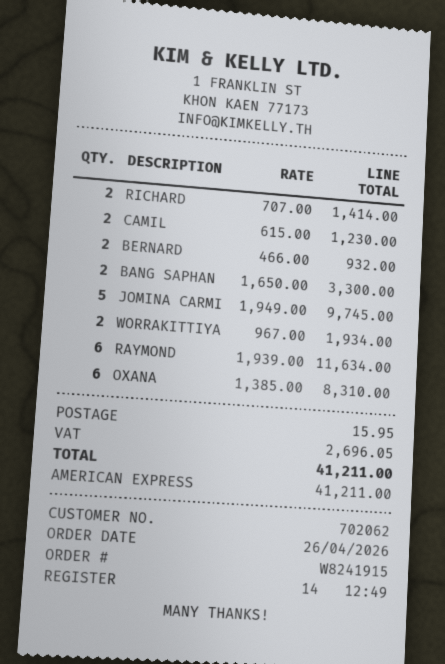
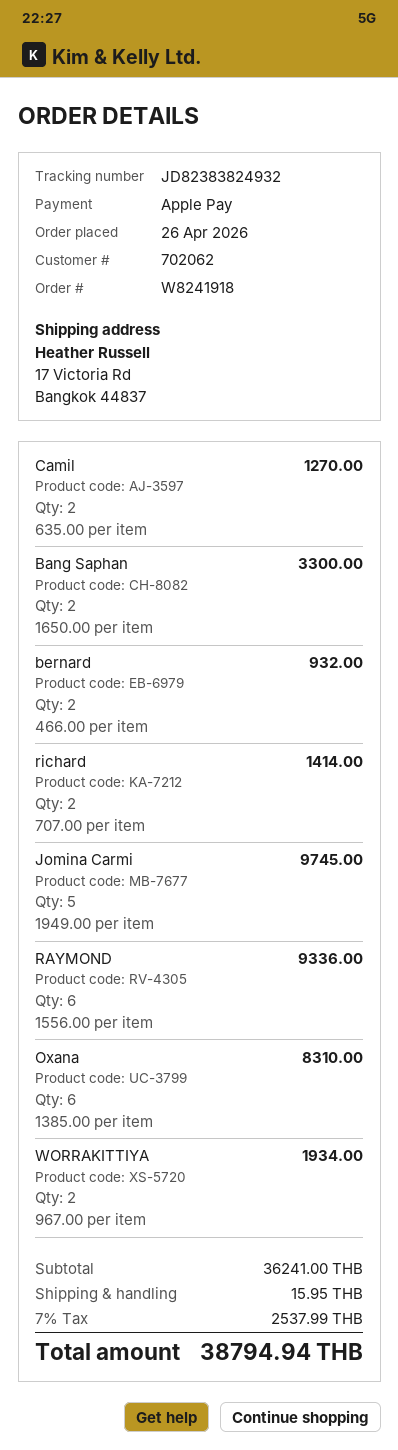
order number: W8241915 -> W8241918
payment method: American Express -> Apple Pay
CAMIL: 2 x 615.00 = 1230.00 -> 2 x 635.00 = 1270.00
RAYMOND: 6 x 1939.00 = 11634.00 -> 6 x 1556.00 = 9336.00
tax: 2696.05 -> 2537.99
total: 41211.00 -> 38794.94

